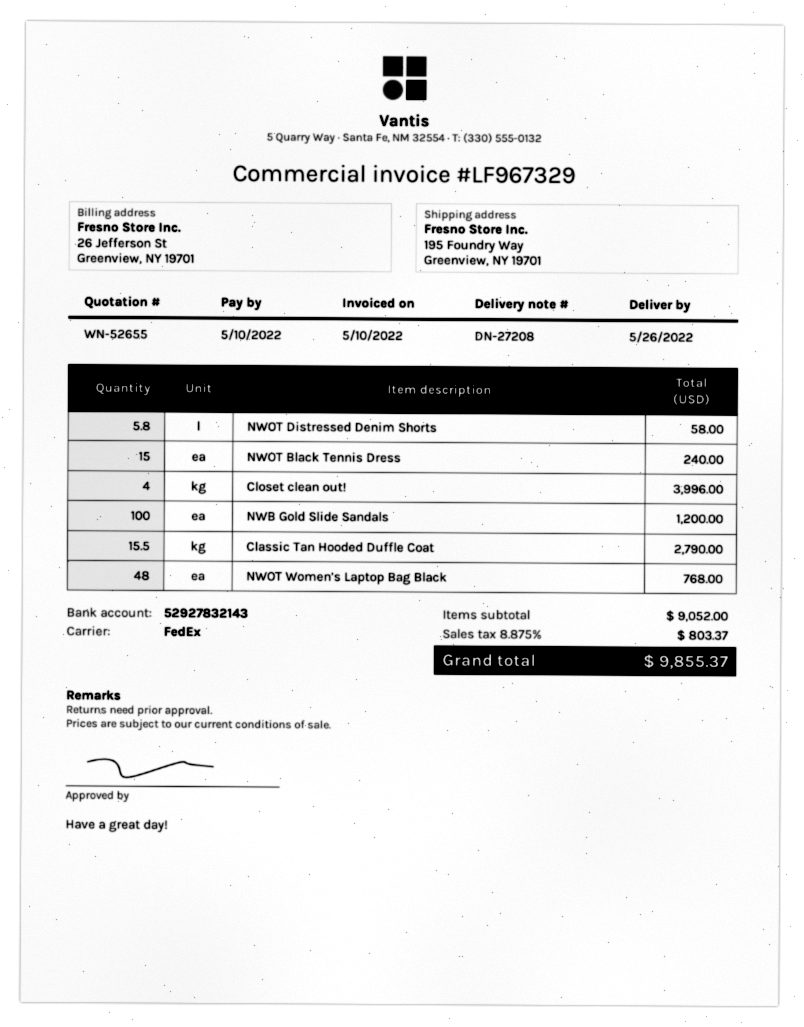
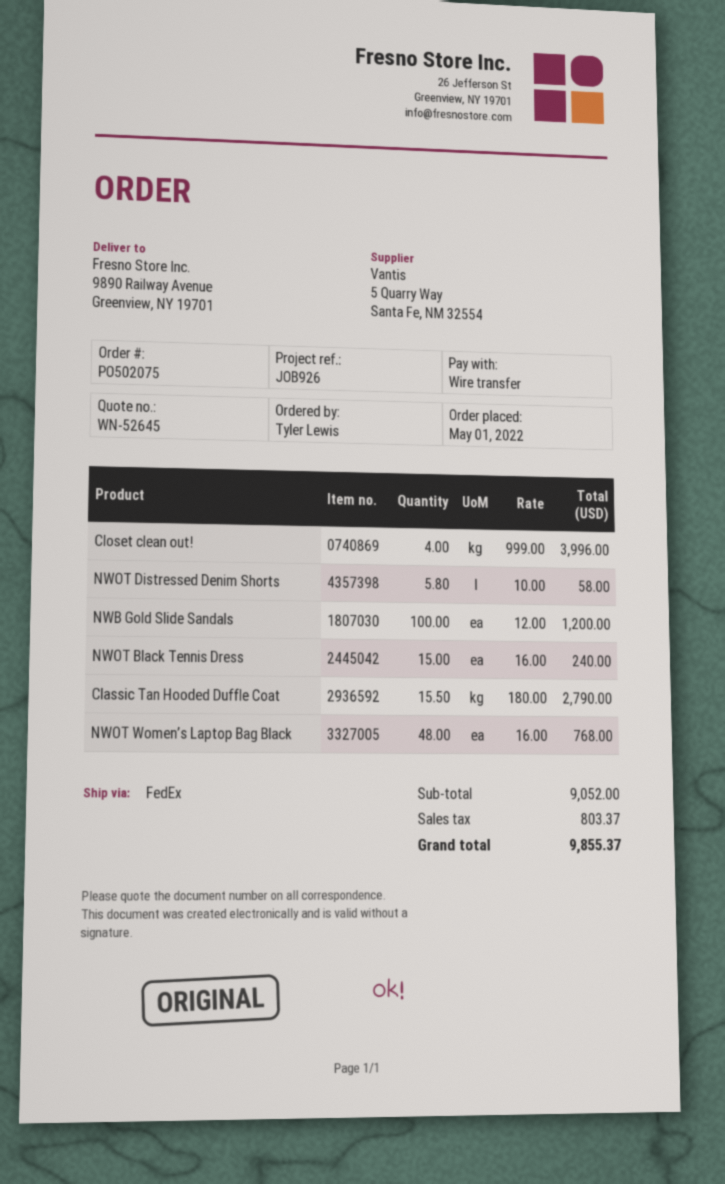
quote number: WN-52655 -> WN-52645
ship to: 195 Foundry Way, Greenview, NY 19701 -> 9890 Railway Avenue, Greenview, NY 19701

